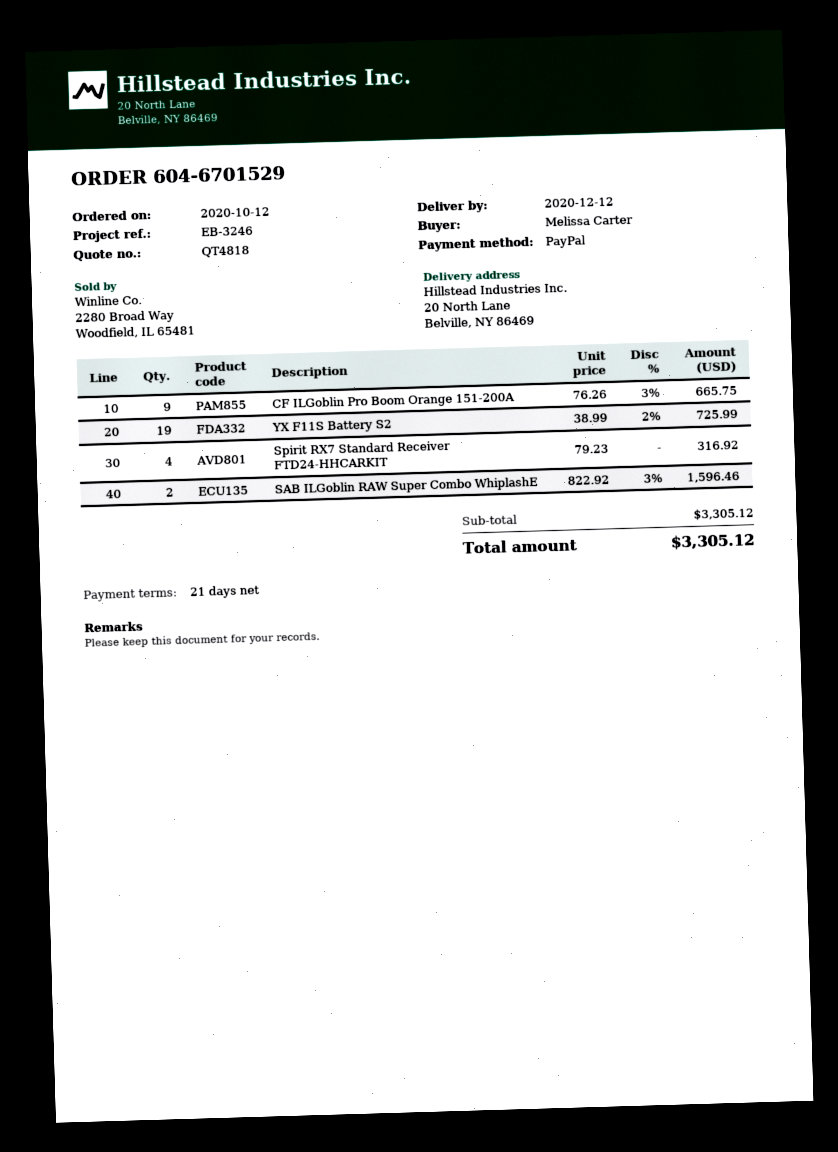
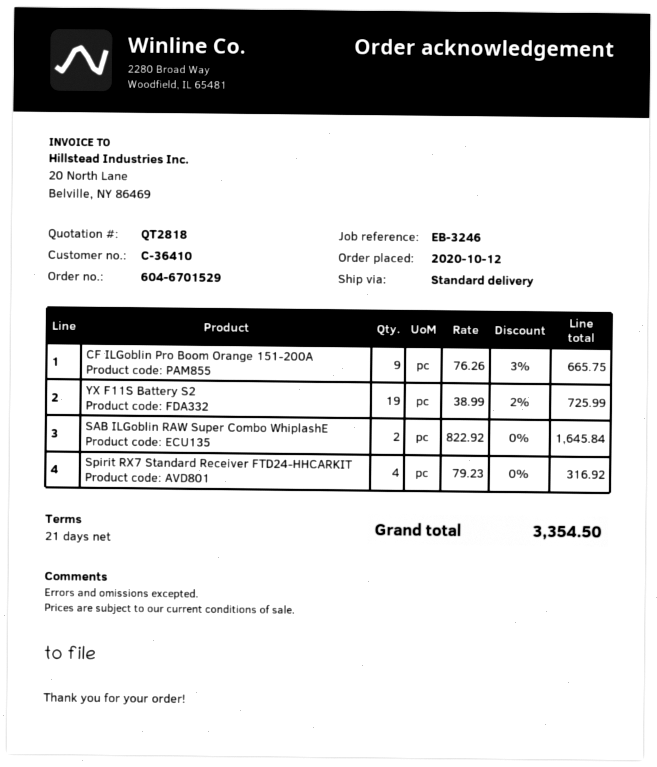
quote number: QT4818 -> QT2818
SAB ILGoblin RAW Super Combo WhiplashE: 2 x 822.92 - 3% = 1596.46 -> 2 x 822.92 = 1645.84
total: 3305.12 -> 3354.50

